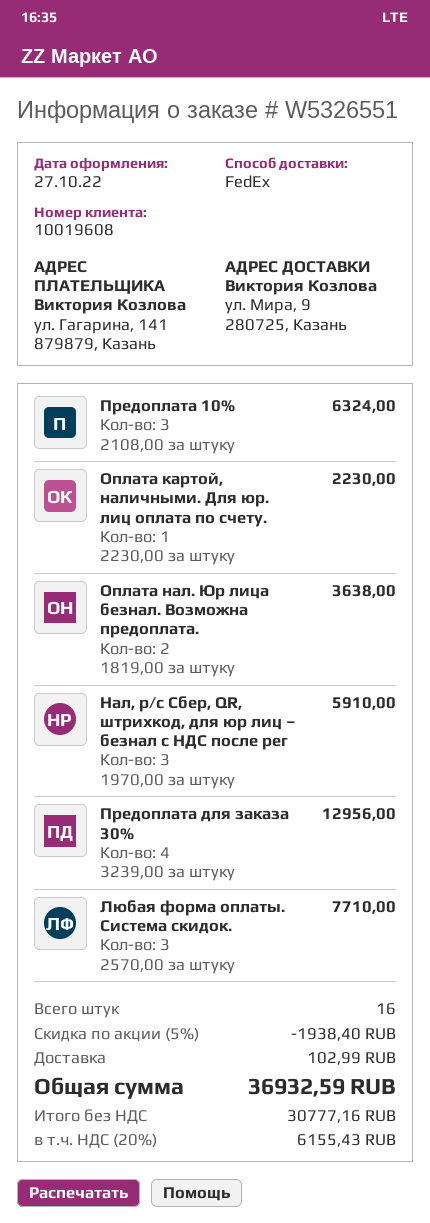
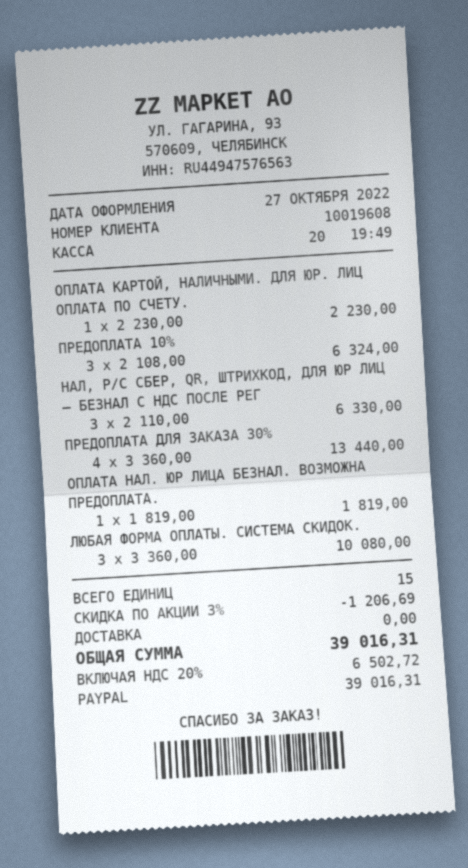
Оплата нал. Юр лица безнал. Возможна предоплата.: 2 x 1819.00 = 3638.00 -> 1 x 1819.00 = 1819.00
Нал, р/с Сбер, QR, штрихкод, для юр лиц – безнал с НДС после рег: 3 x 1970.00 = 5910.00 -> 3 x 2110.00 = 6330.00
Предоплата для заказа 30%: 4 x 3239.00 = 12956.00 -> 4 x 3360.00 = 13440.00
Любая форма оплаты. Система скидок.: 3 x 2570.00 = 7710.00 -> 3 x 3360.00 = 10080.00
total quantity: 16 -> 15
discount: 5% = 1938.40 -> 3% = 1206.69
shipping: 102.99 -> 0.00
tax: 20% = 6155.43 -> 20% = 6502.72
total: 36932.59 -> 39016.31

